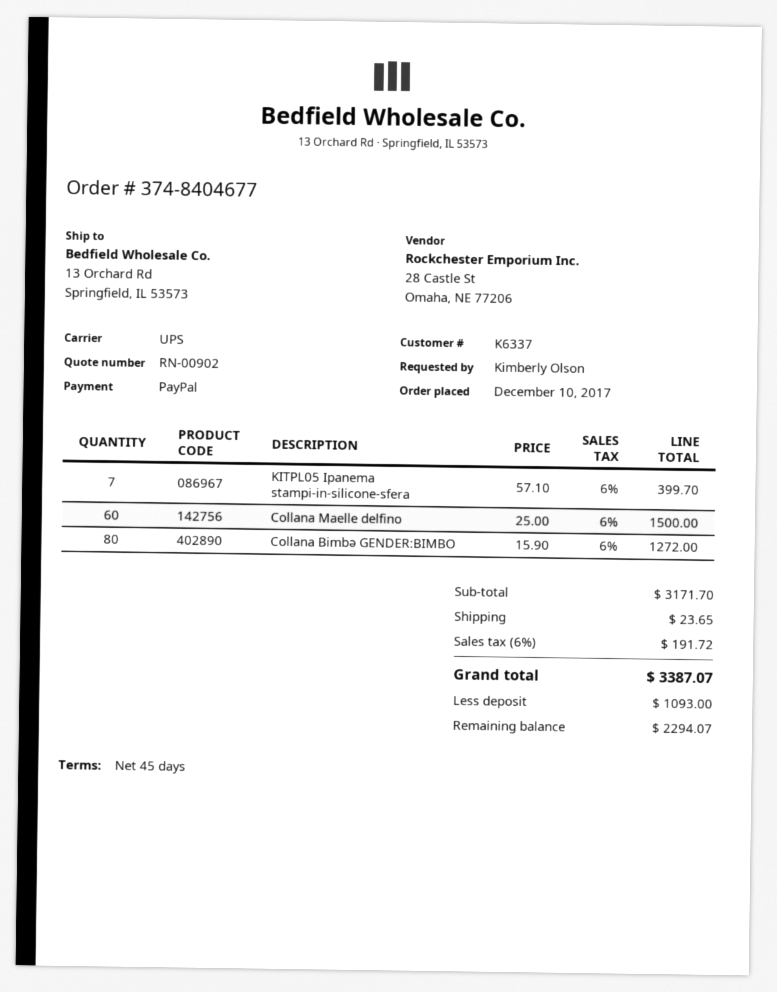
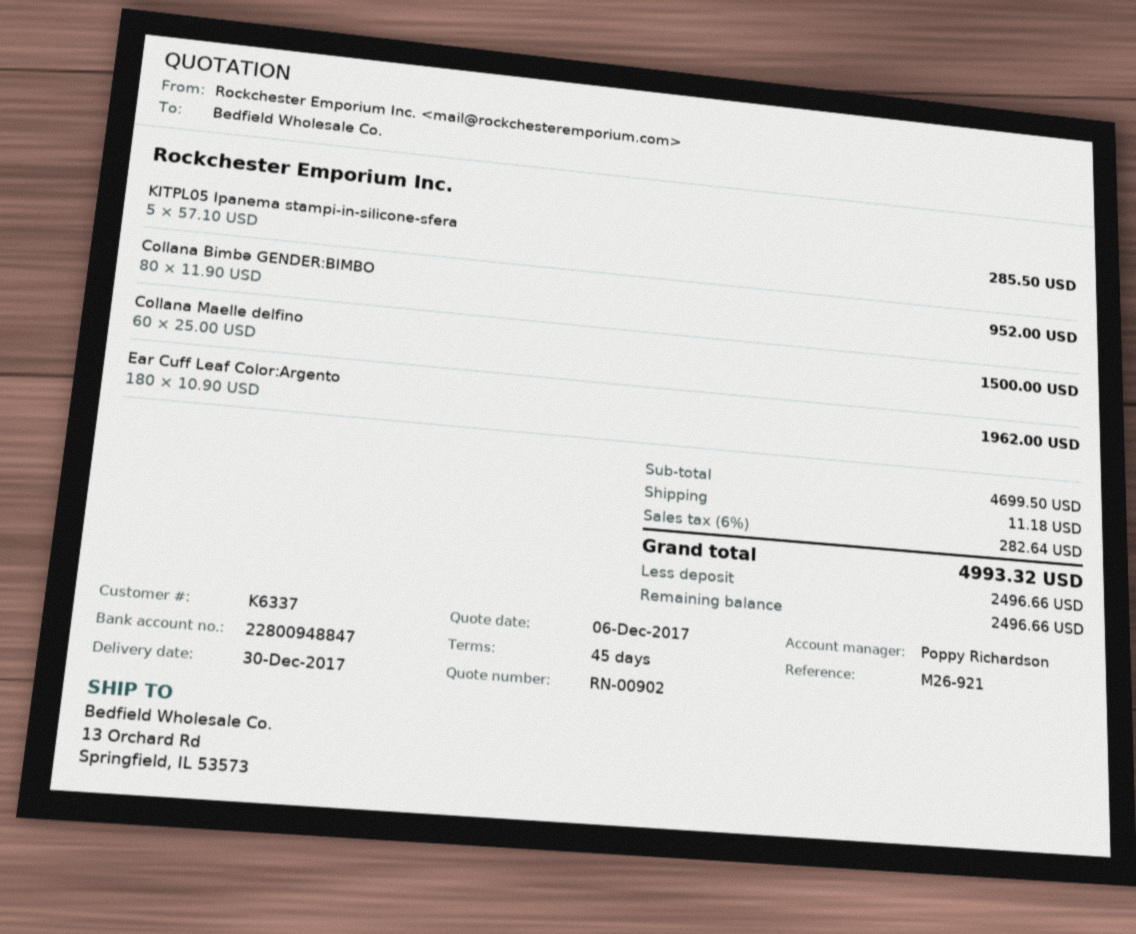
KITPL05 Ipanema stampi-in-silicone-sfera: 7 x 57.10 = 399.70 -> 5 x 57.10 = 285.50
Collana Bimbə GENDER:BIMBO: 80 x 15.90 = 1272.00 -> 80 x 11.90 = 952.00
Ear Cuff Leaf Color:Argento: none -> 180 x 10.90 = 1962.00
subtotal: 3171.70 -> 4699.50
shipping: 23.65 -> 11.18
tax: 6% = 191.72 -> 6% = 282.64
total: 3387.07 -> 4993.32
deposit: 1093.00 -> 2496.66
balance: 2294.07 -> 2496.66

